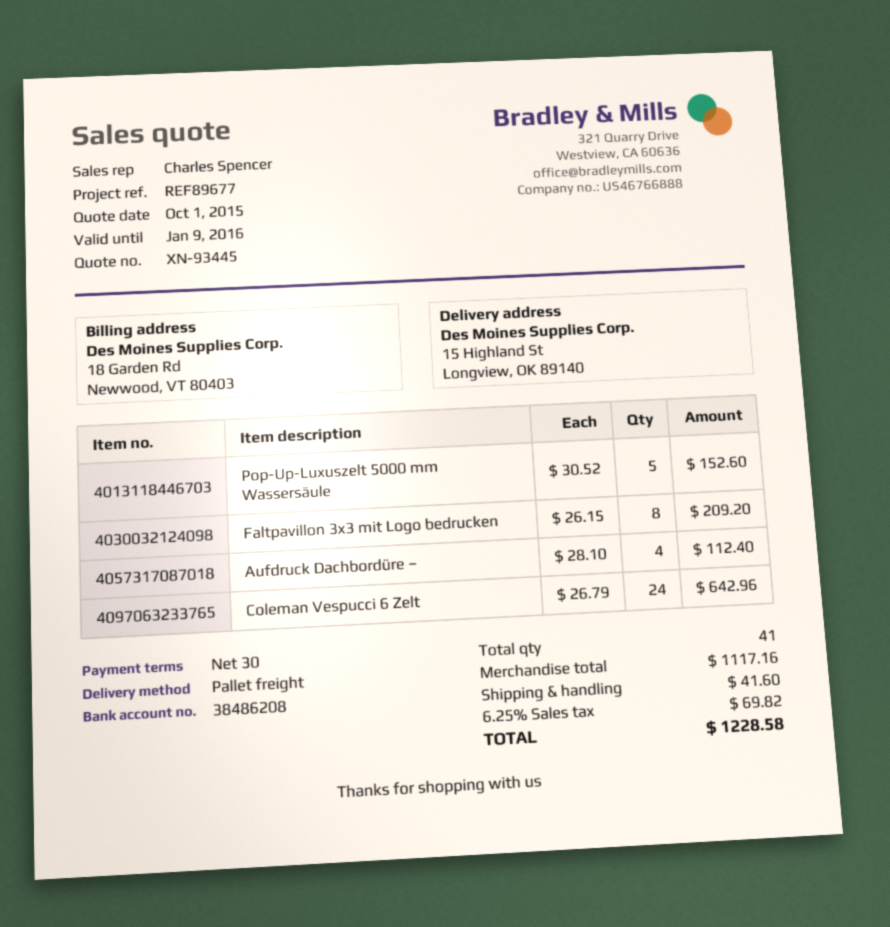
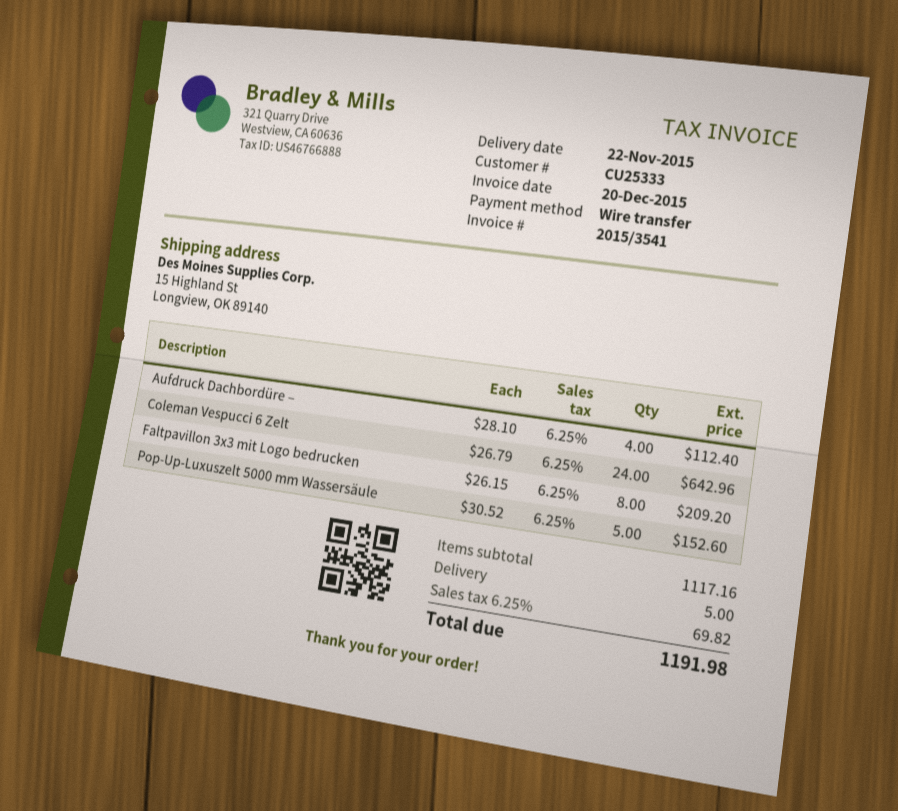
shipping: 41.60 -> 5.00
total: 1228.58 -> 1191.98

